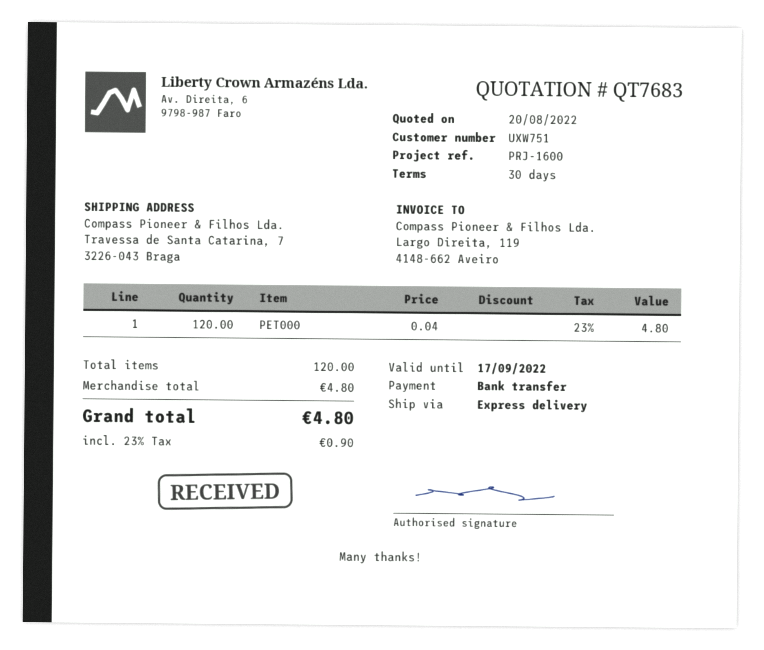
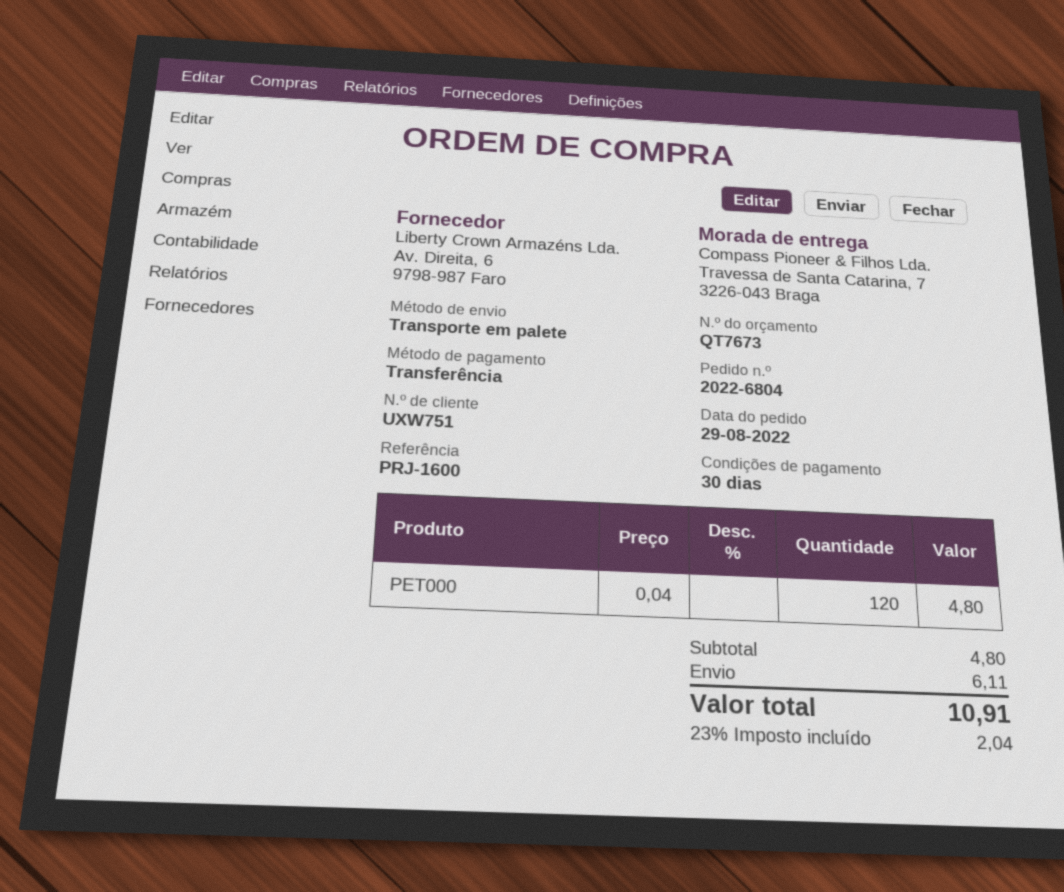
quote number: QT7683 -> QT7673
shipping method: express -> pallet freight
shipping: none -> 6.11
tax: 23% = 0.90 -> 23% = 2.04
total: 4.80 -> 10.91

